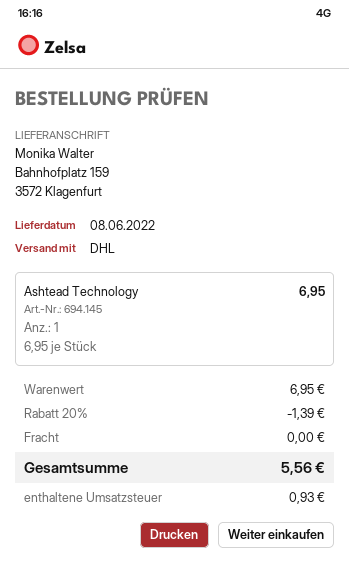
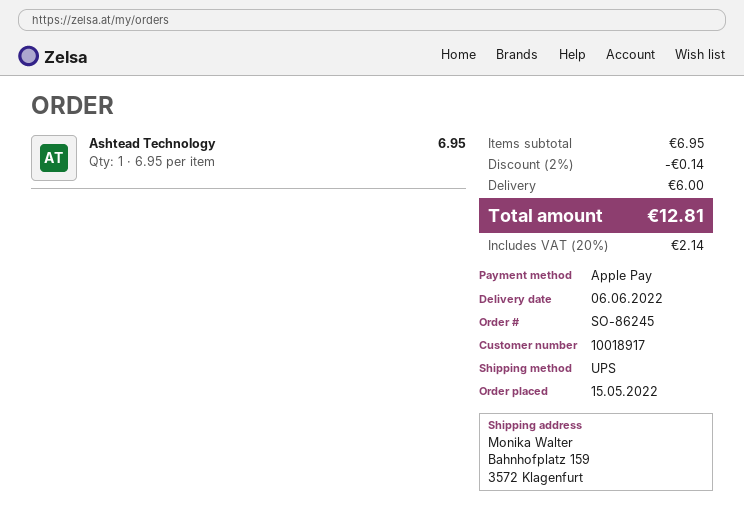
delivery date: 2022-06-08 -> 2022-06-06
shipping method: DHL -> UPS
discount: 20% = 1.39 -> 2% = 0.14
shipping: 0.00 -> 6.00
tax: 0.93 -> 2.14
total: 5.56 -> 12.81

